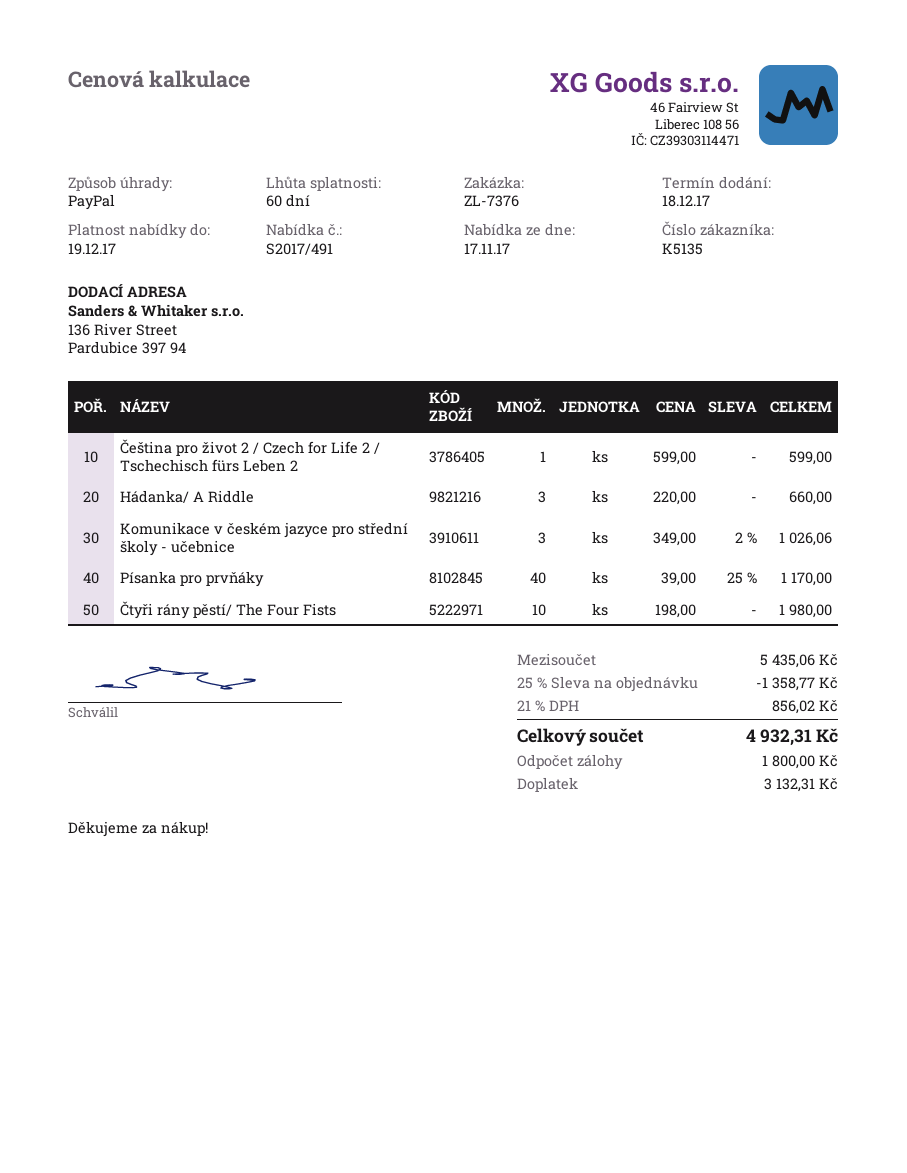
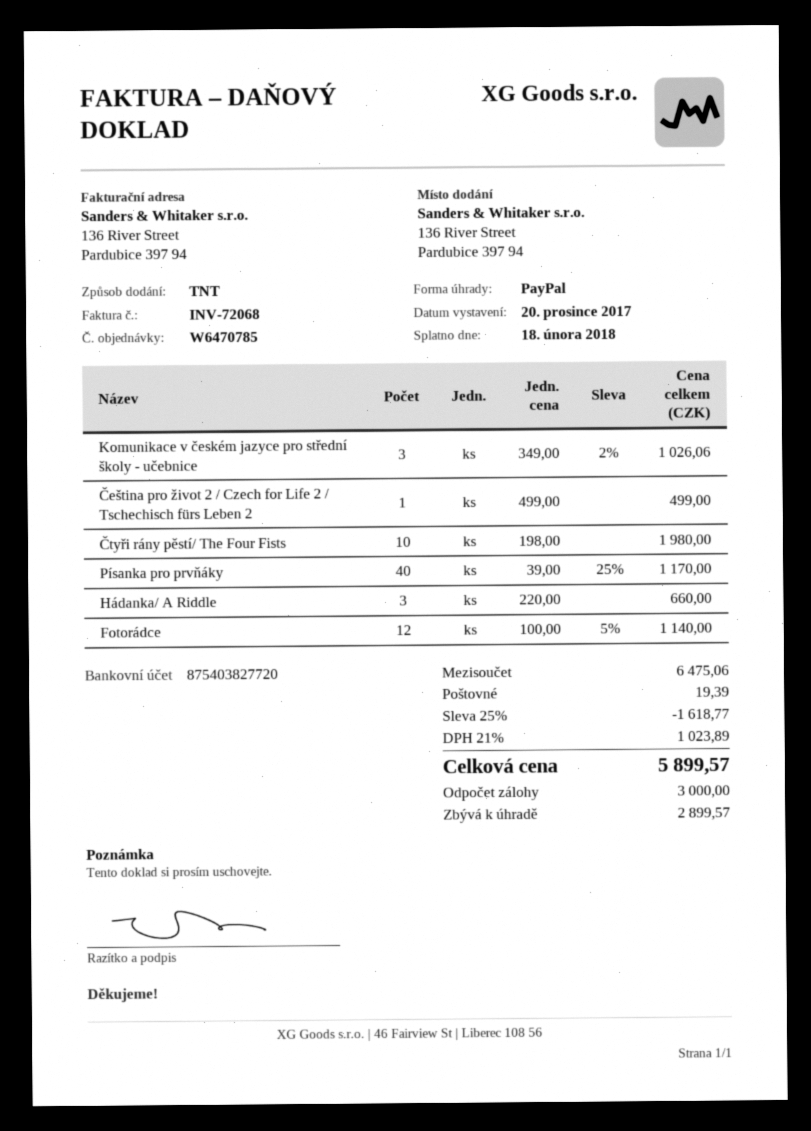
Čeština pro život 2 / Czech for Life 2 / Tschechisch fürs Leben 2: 1 x 599.00 = 599.00 -> 1 x 499.00 = 499.00
Fotorádce: none -> 12 x 100.00 - 5% = 1140.00
subtotal: 5435.06 -> 6475.06
discount: 25% = 1358.77 -> 25% = 1618.77
shipping: none -> 19.39
tax: 21% = 856.02 -> 21% = 1023.89
total: 4932.31 -> 5899.57
deposit: 1800.00 -> 3000.00
balance: 3132.31 -> 2899.57

